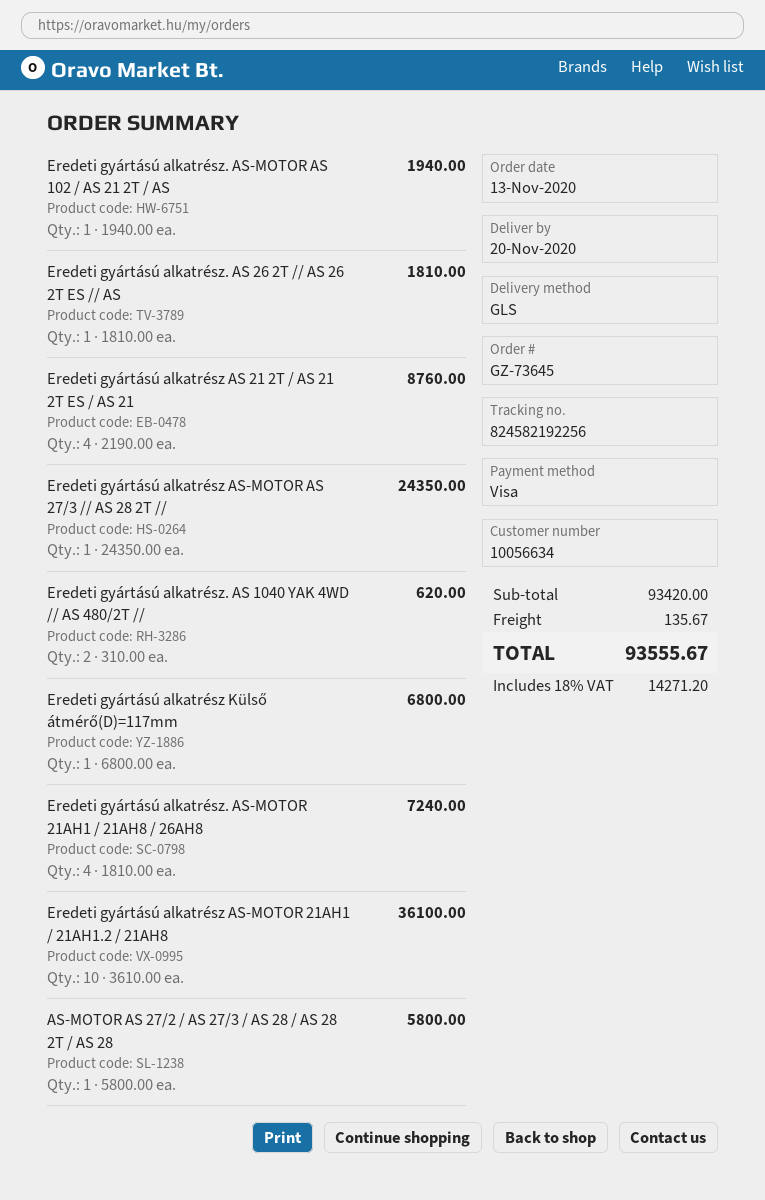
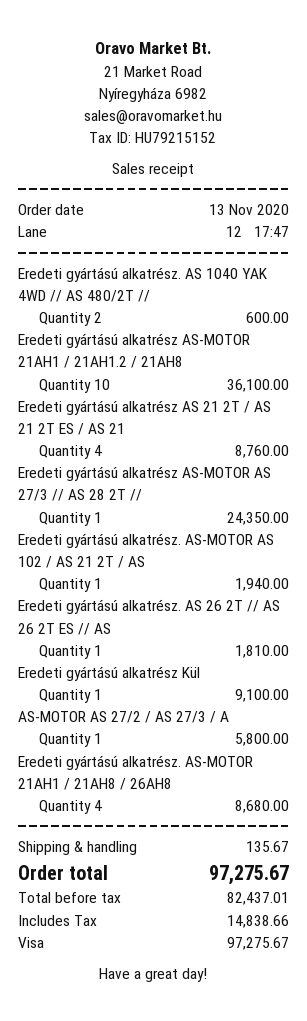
Eredeti gyártású alkatrész. AS 1040 YAK 4WD // AS 480/2T //: 2 for 620.00 -> 2 for 600.00
Eredeti gyártású alkatrész Külső átmérő(D)=117mm: 1 for 6800.00 -> 1 for 9100.00
Eredeti gyártású alkatrész. AS-MOTOR 21AH1 / 21AH8 / 26AH8: 4 for 7240.00 -> 4 for 8680.00
tax: 14271.20 -> 14838.66
total: 93555.67 -> 97275.67

